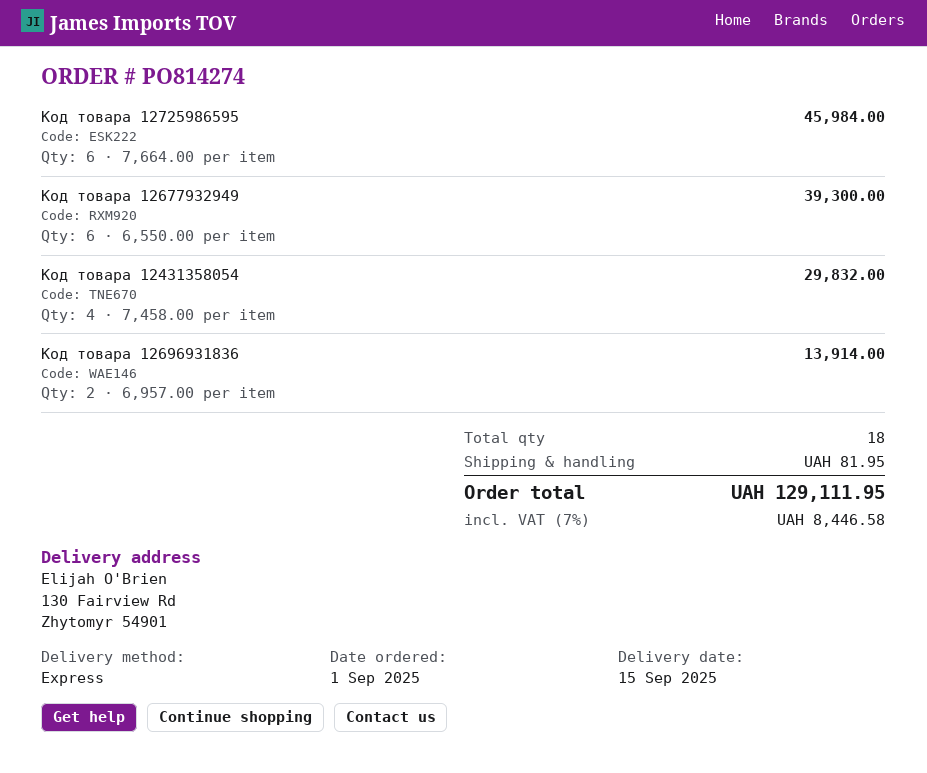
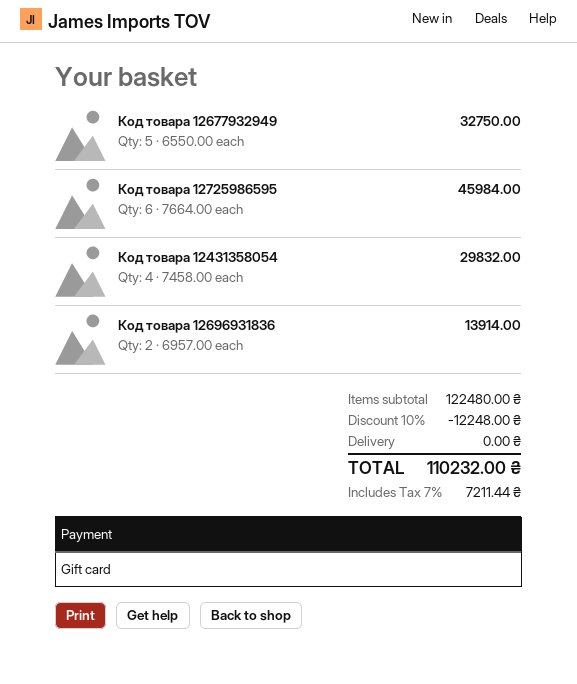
Код товара 12677932949: 6 x 6550.00 = 39300.00 -> 5 x 6550.00 = 32750.00
discount: none -> 10% = 12248.00
shipping: 81.95 -> 0.00
tax: 7% = 8446.58 -> 7% = 7211.44
total: 129111.95 -> 110232.00

